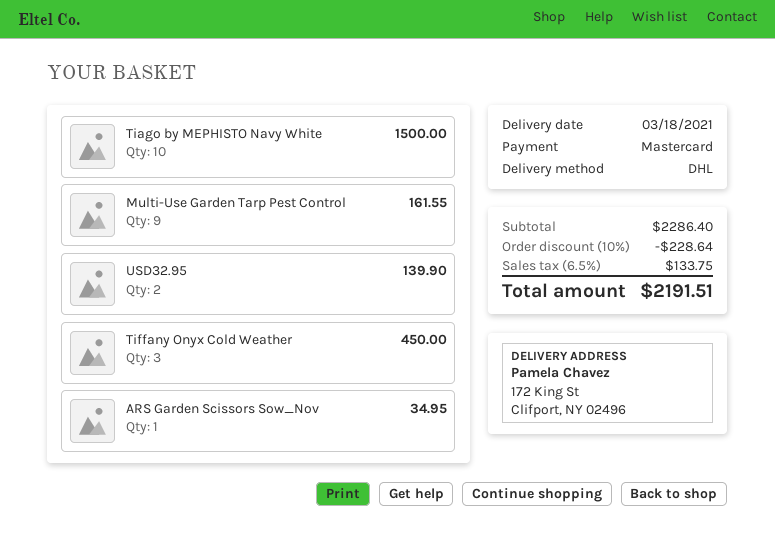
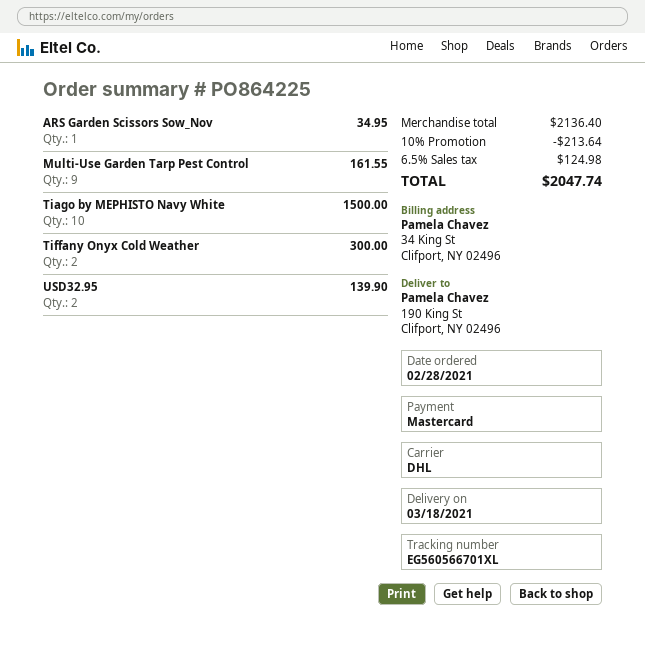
ship to: 172 King St, Clifport, NY 02496 -> 190 King St, Clifport, NY 02496
Tiffany Onyx Cold Weather: 3 for 450.00 -> 2 for 300.00
subtotal: 2286.40 -> 2136.40
discount: 10% = 228.64 -> 10% = 213.64
tax: 6.5% = 133.75 -> 6.5% = 124.98
total: 2191.51 -> 2047.74

